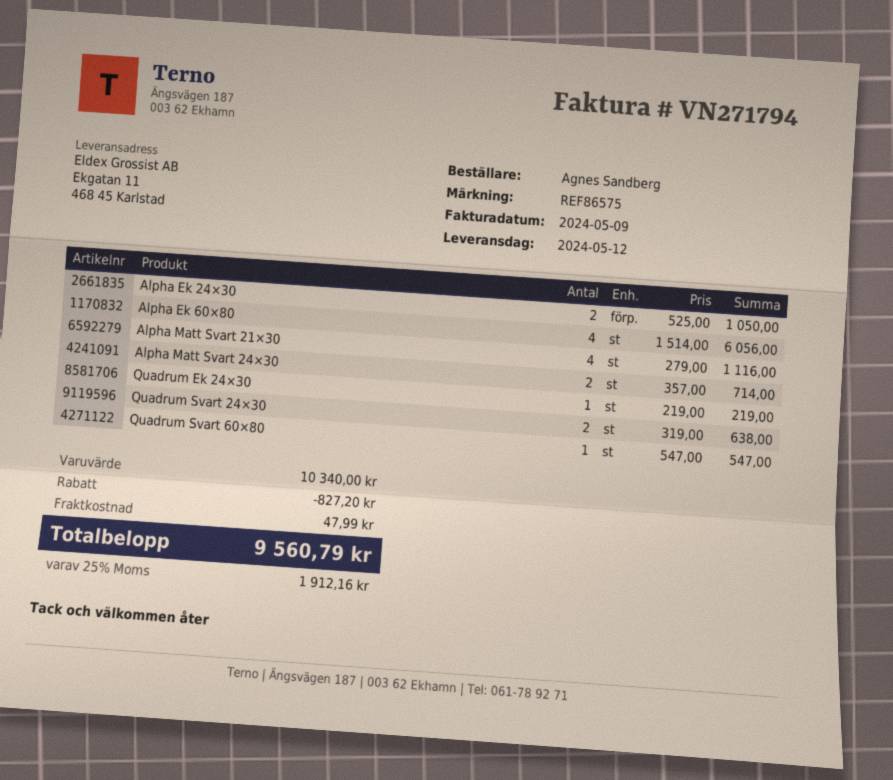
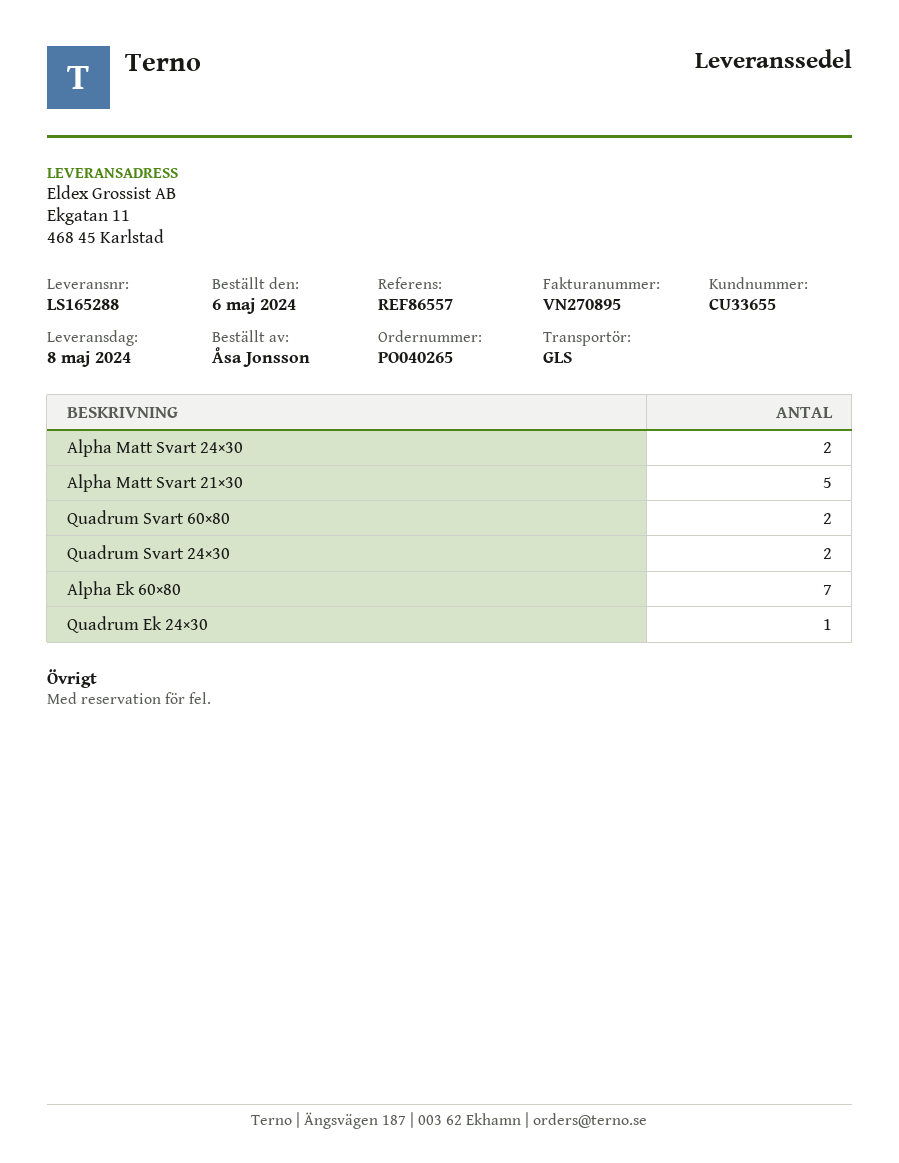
delivery date: 2024-05-12 -> 2024-05-08
invoice number: VN271794 -> VN270895
reference: REF86575 -> REF86557
ordered by: Agnes Sandberg -> Åsa Jonsson
Alpha Ek 24×30: 2 -> none
Alpha Ek 60×80: 4 -> 7
Alpha Matt Svart 21×30: 4 -> 5
Quadrum Svart 60×80: 1 -> 2

